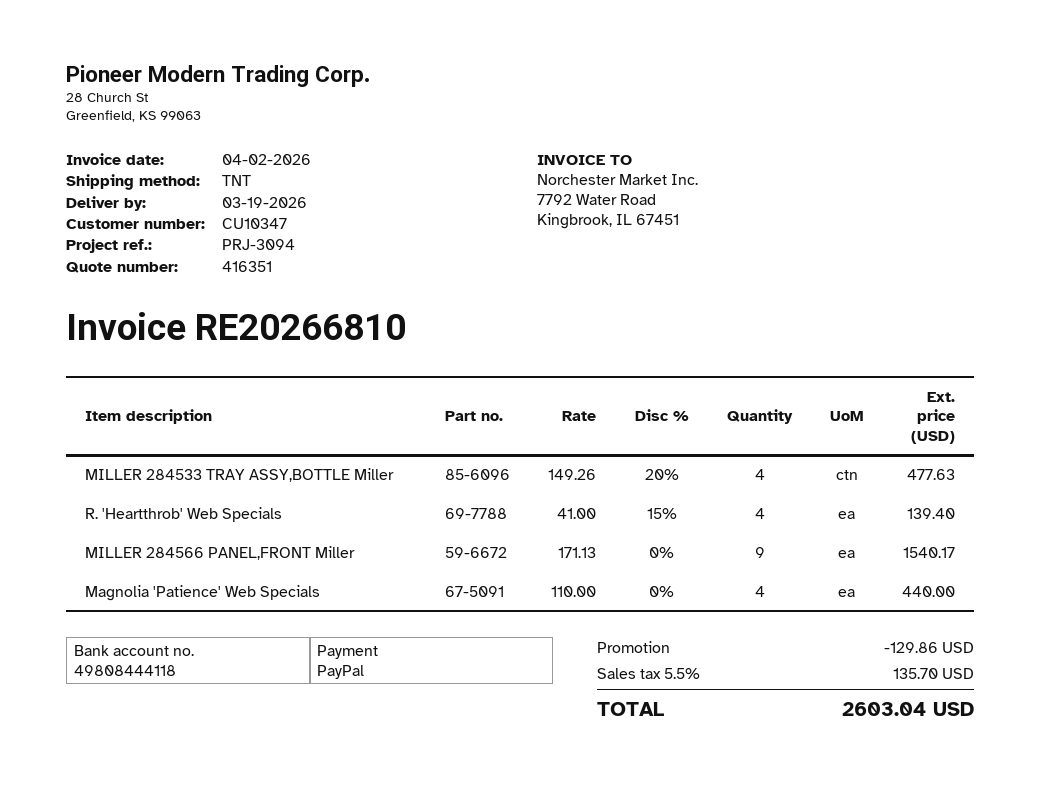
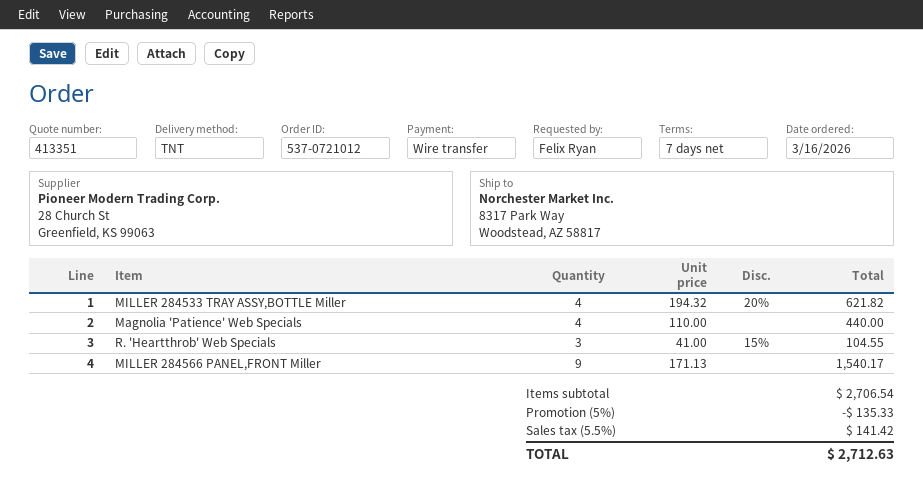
quote number: 416351 -> 413351
payment method: PayPal -> bank transfer
MILLER 284533 TRAY ASSY,BOTTLE Miller: 4 x 149.26 - 20% = 477.63 -> 4 x 194.32 - 20% = 621.82
R. 'Heartthrob' Web Specials: 4 x 41.00 - 15% = 139.40 -> 3 x 41.00 - 15% = 104.55
discount: 129.86 -> 135.33
tax: 5.5% = 135.70 -> 5.5% = 141.42
total: 2603.04 -> 2712.63

